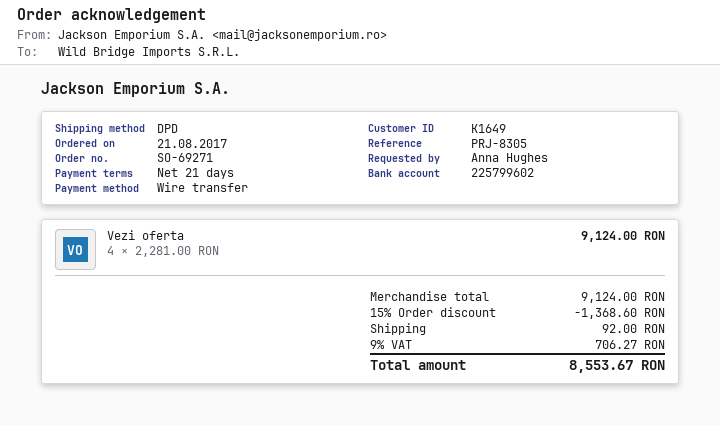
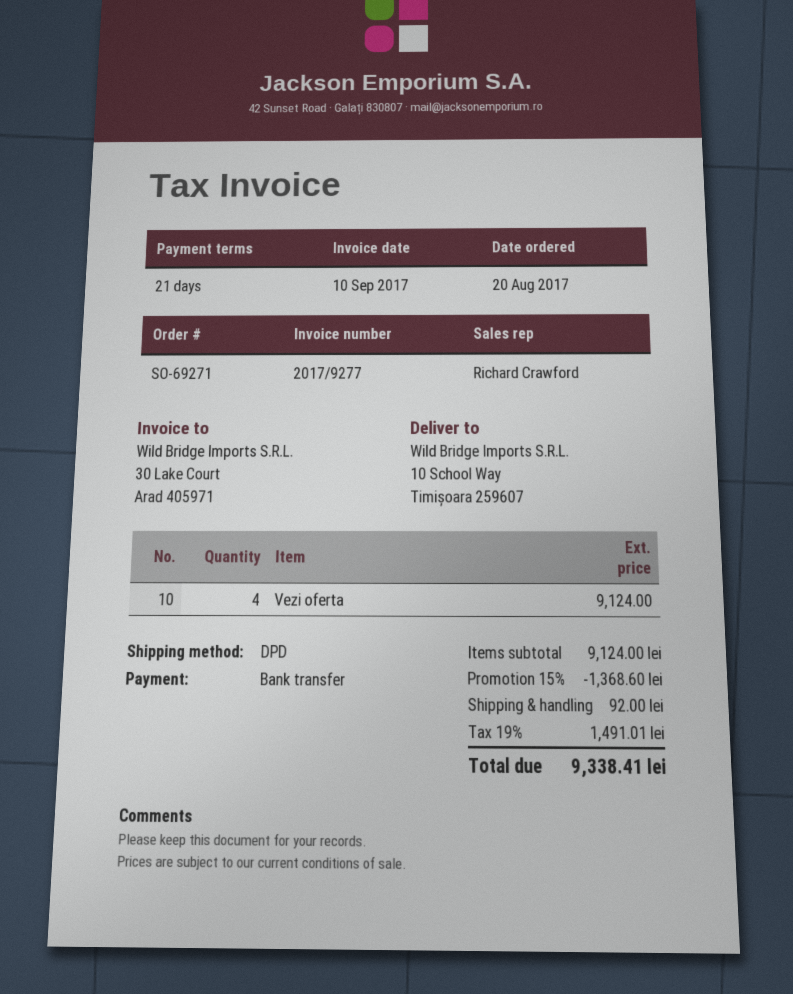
order date: 2017-08-21 -> 2017-08-20
tax: 9% = 706.27 -> 19% = 1491.01
total: 8553.67 -> 9338.41

